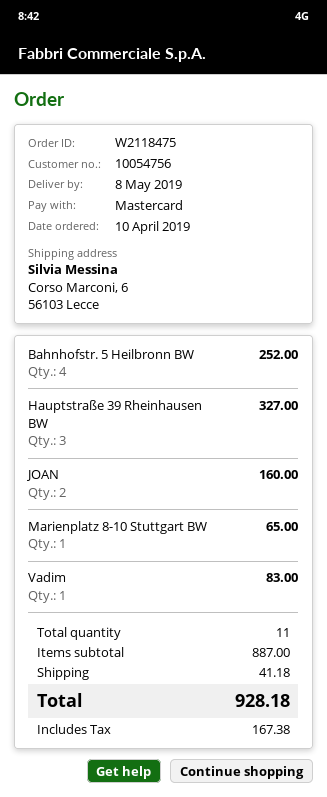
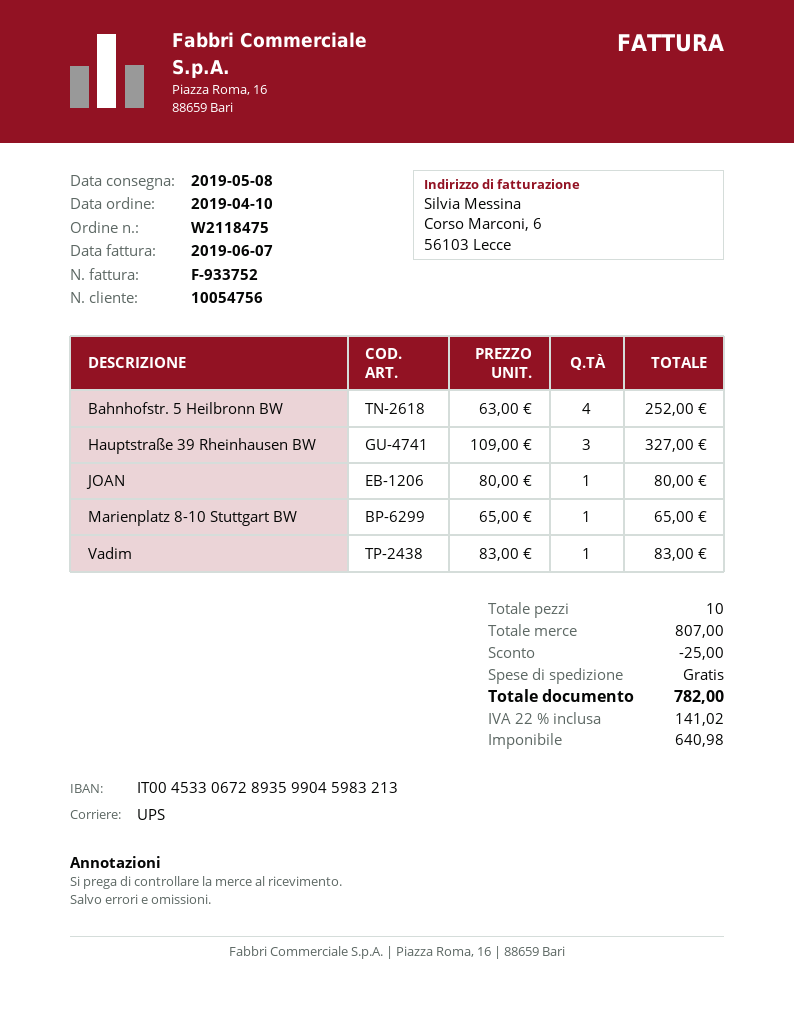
JOAN: 2 for 160.00 -> 1 for 80.00
total quantity: 11 -> 10
subtotal: 887.00 -> 807.00
discount: none -> 25.00
shipping: 41.18 -> 0.00
tax: 167.38 -> 141.02
total: 928.18 -> 782.00

